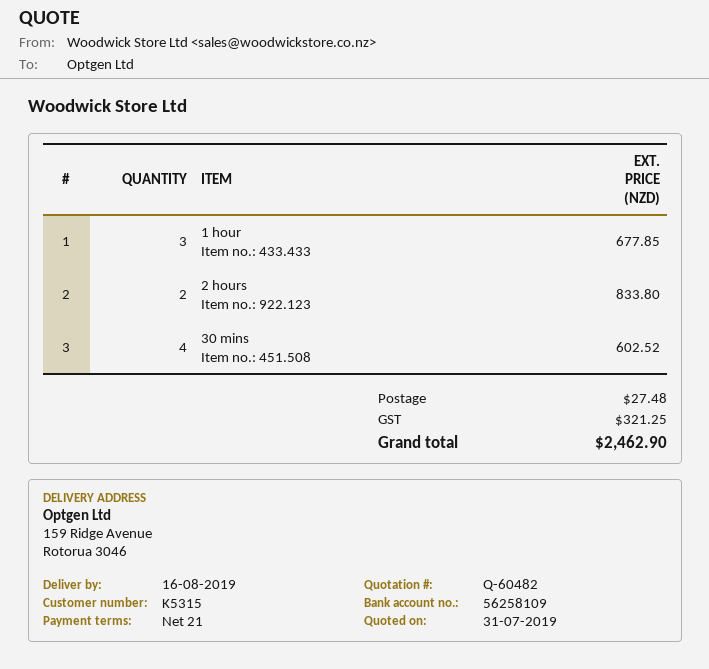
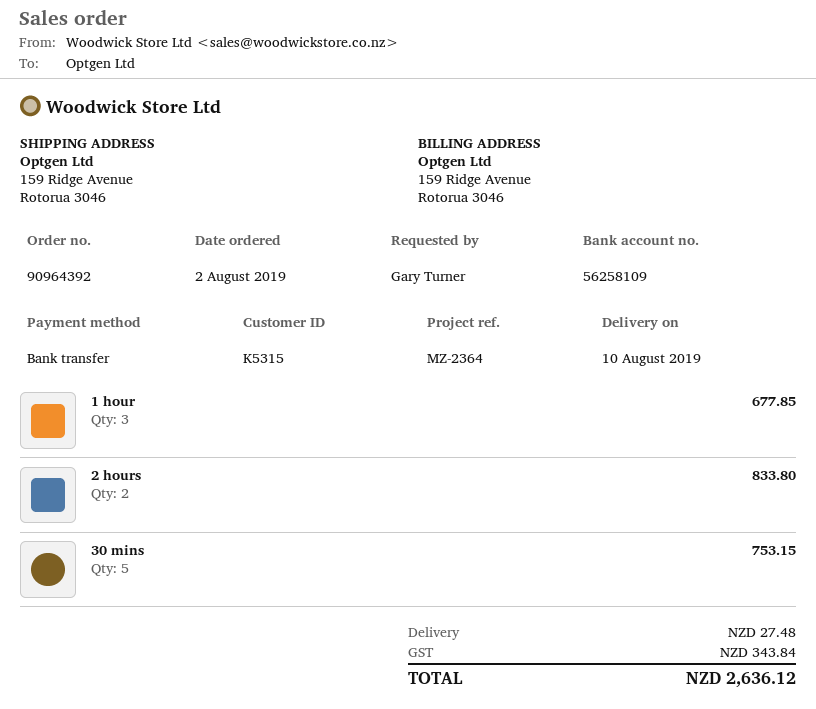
delivery date: 2019-08-16 -> 2019-08-10
30 mins: 4 for 602.52 -> 5 for 753.15
tax: 321.25 -> 343.84
total: 2462.90 -> 2636.12

